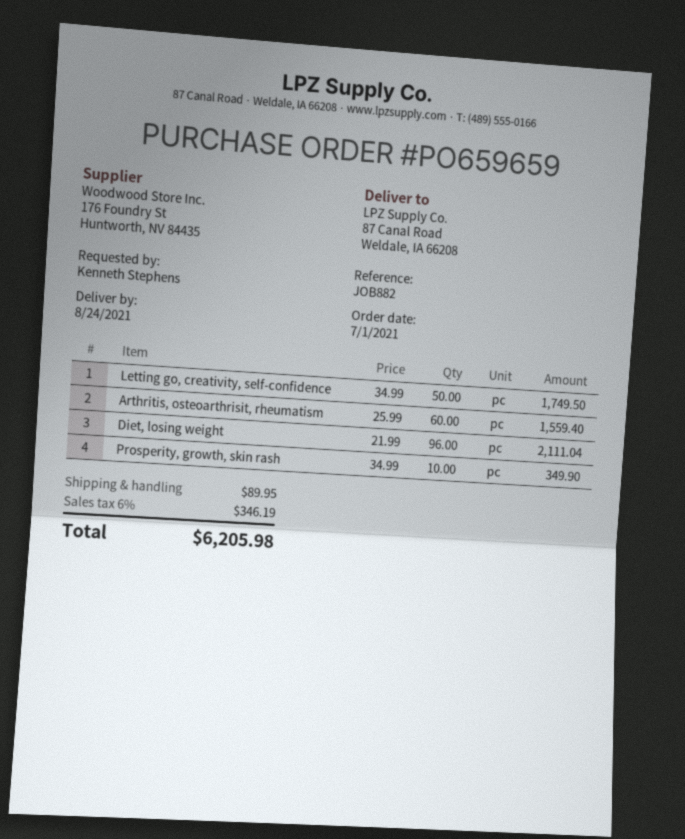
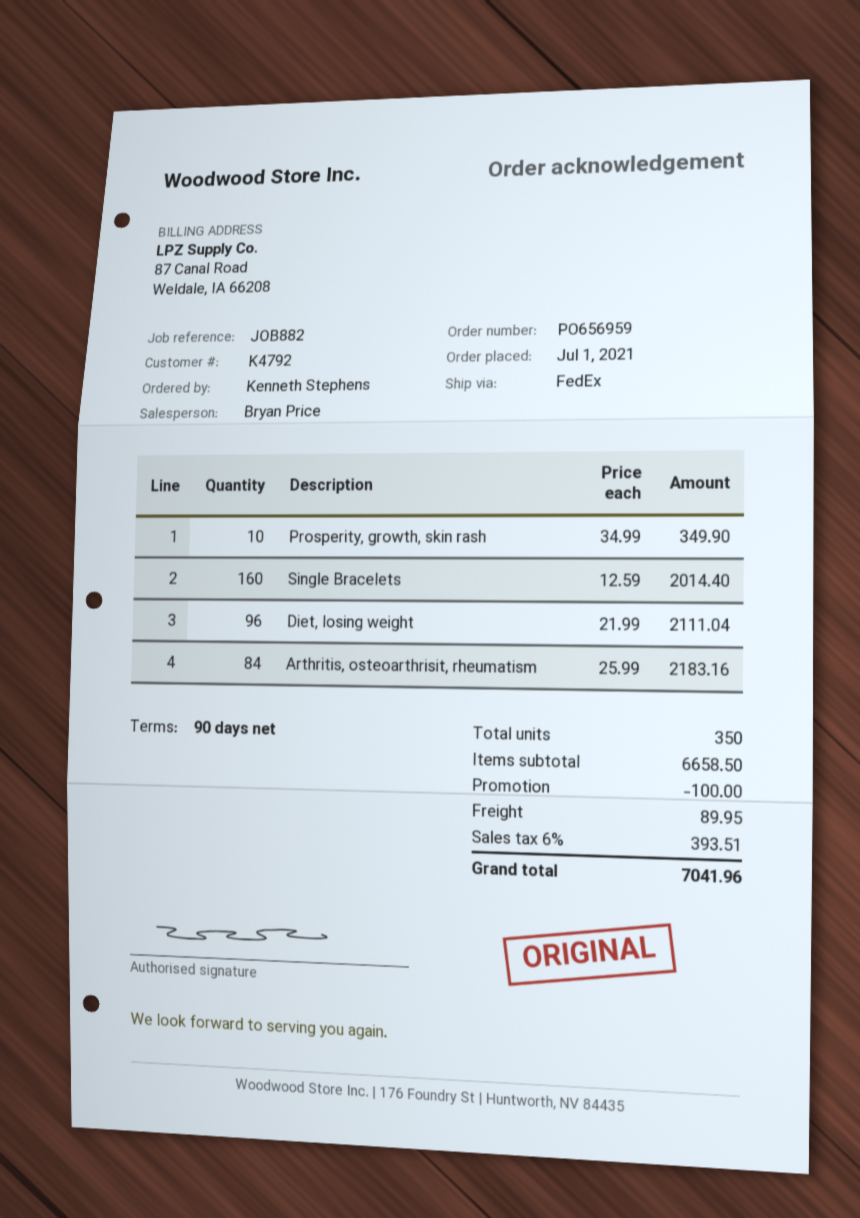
order number: PO659659 -> PO656959
Letting go, creativity, self-confidence: 50 x 34.99 = 1749.50 -> none
Arthritis, osteoarthrisit, rheumatism: 60 x 25.99 = 1559.40 -> 84 x 25.99 = 2183.16
Single Bracelets: none -> 160 x 12.59 = 2014.40
discount: none -> 100.00
tax: 6% = 346.19 -> 6% = 393.51
total: 6205.98 -> 7041.96

